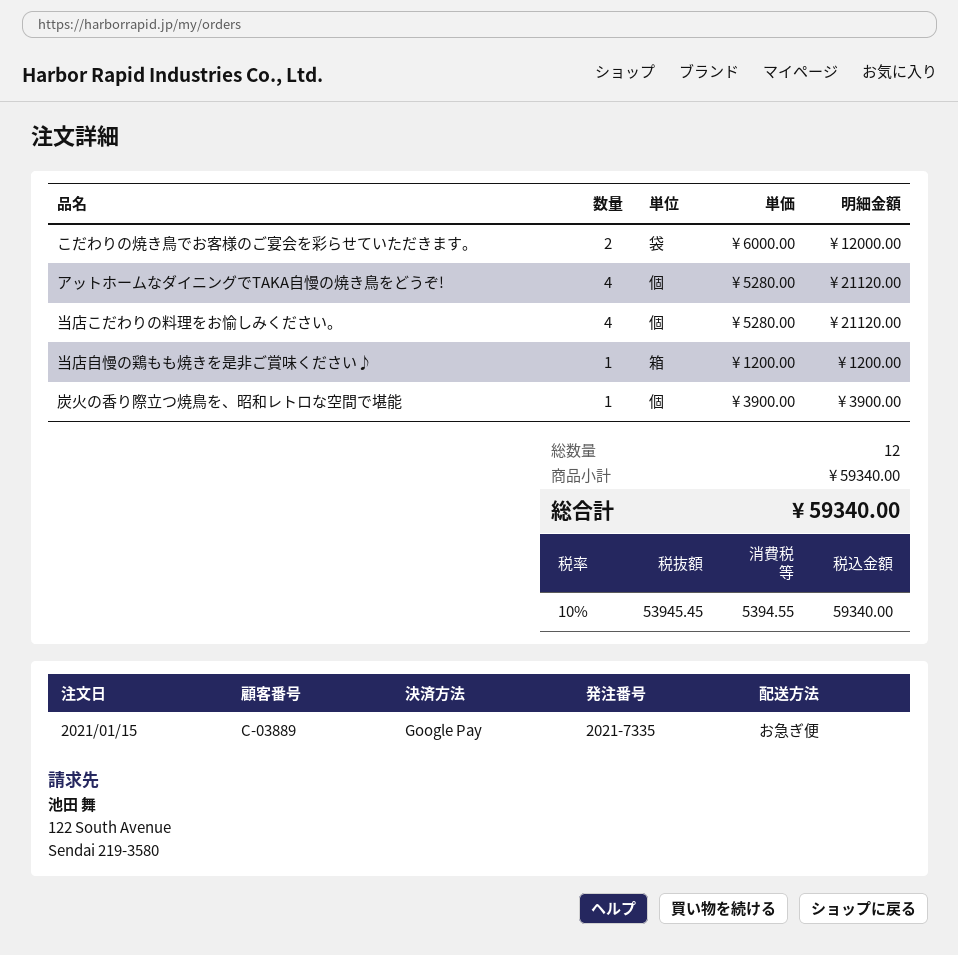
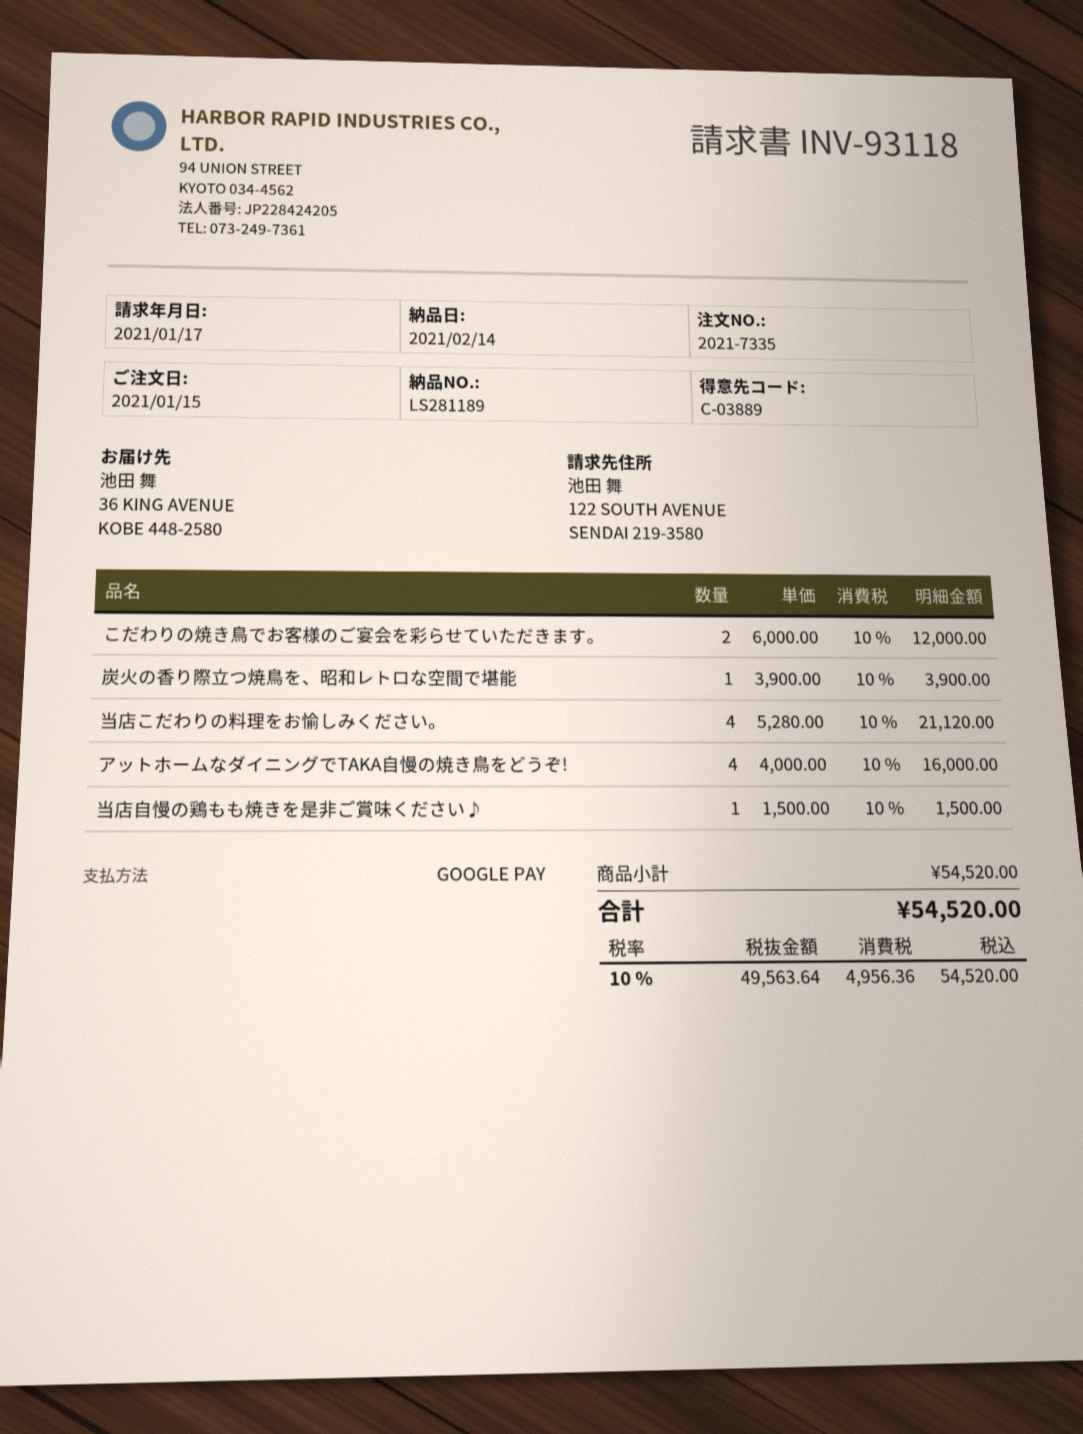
アットホームなダイニングでTAKA自慢の焼き鳥をどうぞ!: 4 x 5280.00 = 21120.00 -> 4 x 4000.00 = 16000.00
当店自慢の鶏もも焼きを是非ご賞味ください♪: 1 x 1200.00 = 1200.00 -> 1 x 1500.00 = 1500.00
subtotal: 59340.00 -> 54520.00
net: 53945.45 -> 49563.64
tax: 10% = 5394.55 -> 10% = 4956.36
total: 59340.00 -> 54520.00

